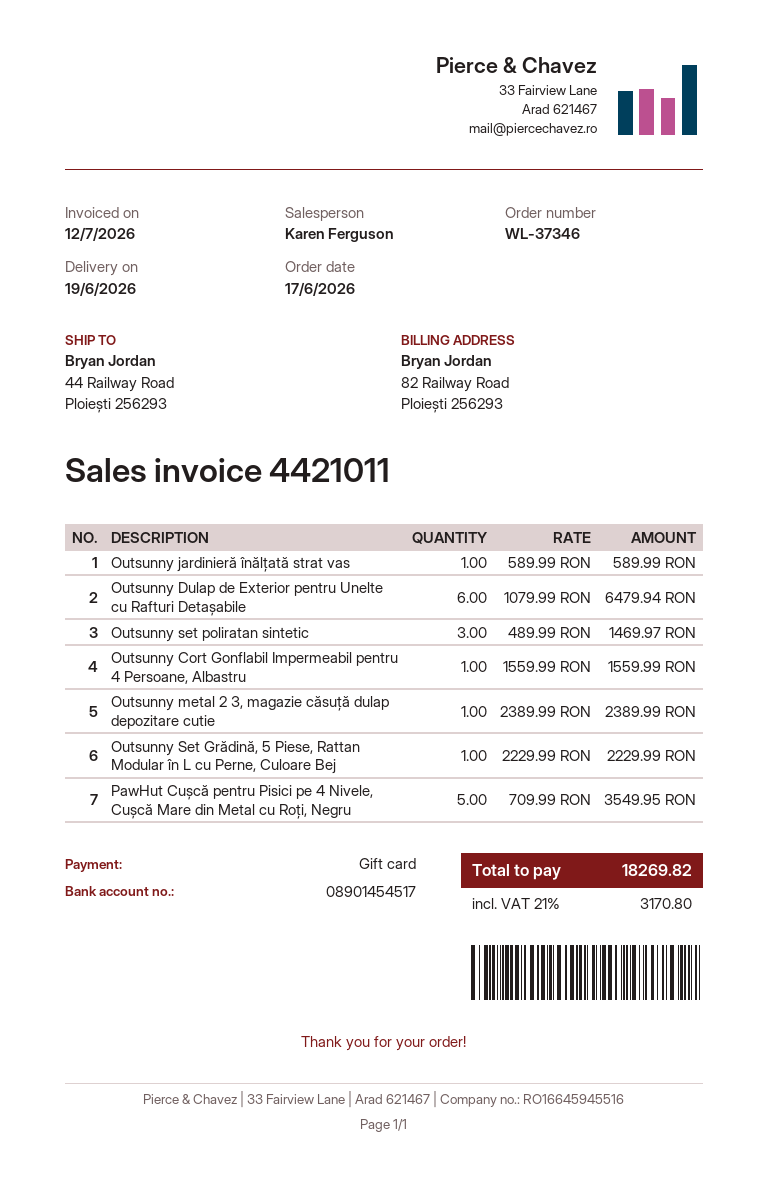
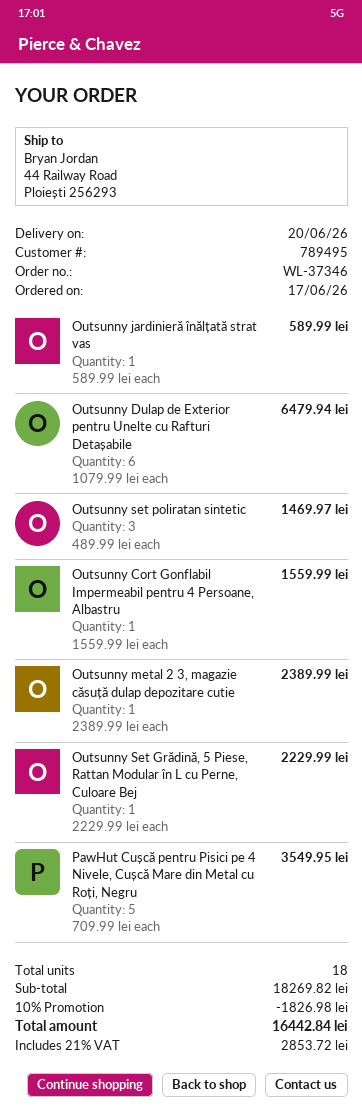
delivery date: 2026-06-19 -> 2026-06-20
discount: none -> 10% = 1826.98
tax: 21% = 3170.80 -> 21% = 2853.72
total: 18269.82 -> 16442.84

